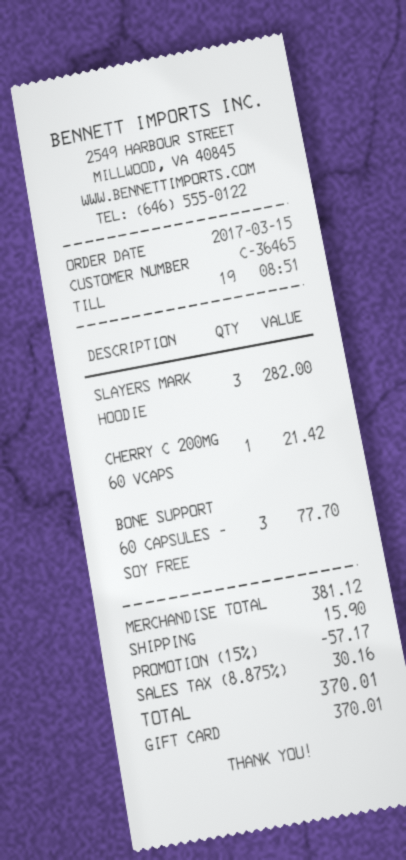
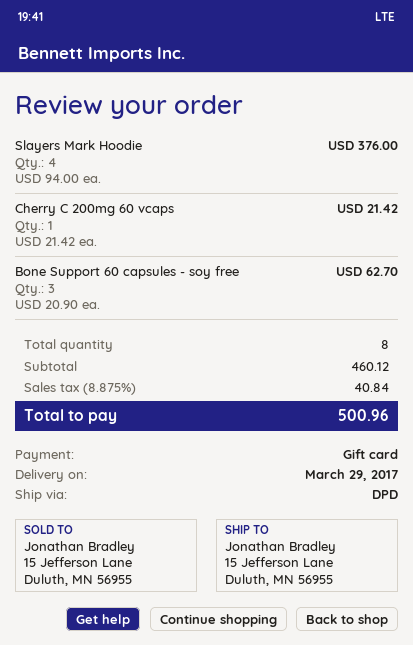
SLAYERS MARK HOODIE: 3 for 282.00 -> 4 for 376.00
BONE SUPPORT 60 CAPSULES - SOY FREE: 3 for 77.70 -> 3 for 62.70
subtotal: 381.12 -> 460.12
discount: 15% = 57.17 -> none
shipping: 15.90 -> none
tax: 8.875% = 30.16 -> 8.875% = 40.84
total: 370.01 -> 500.96

